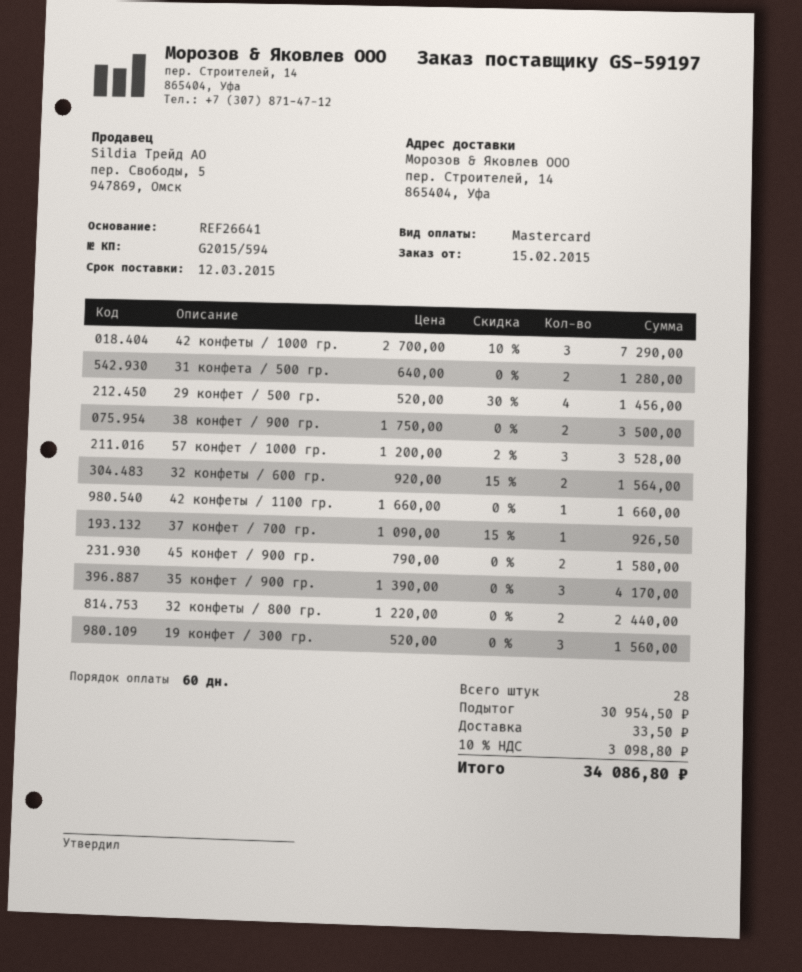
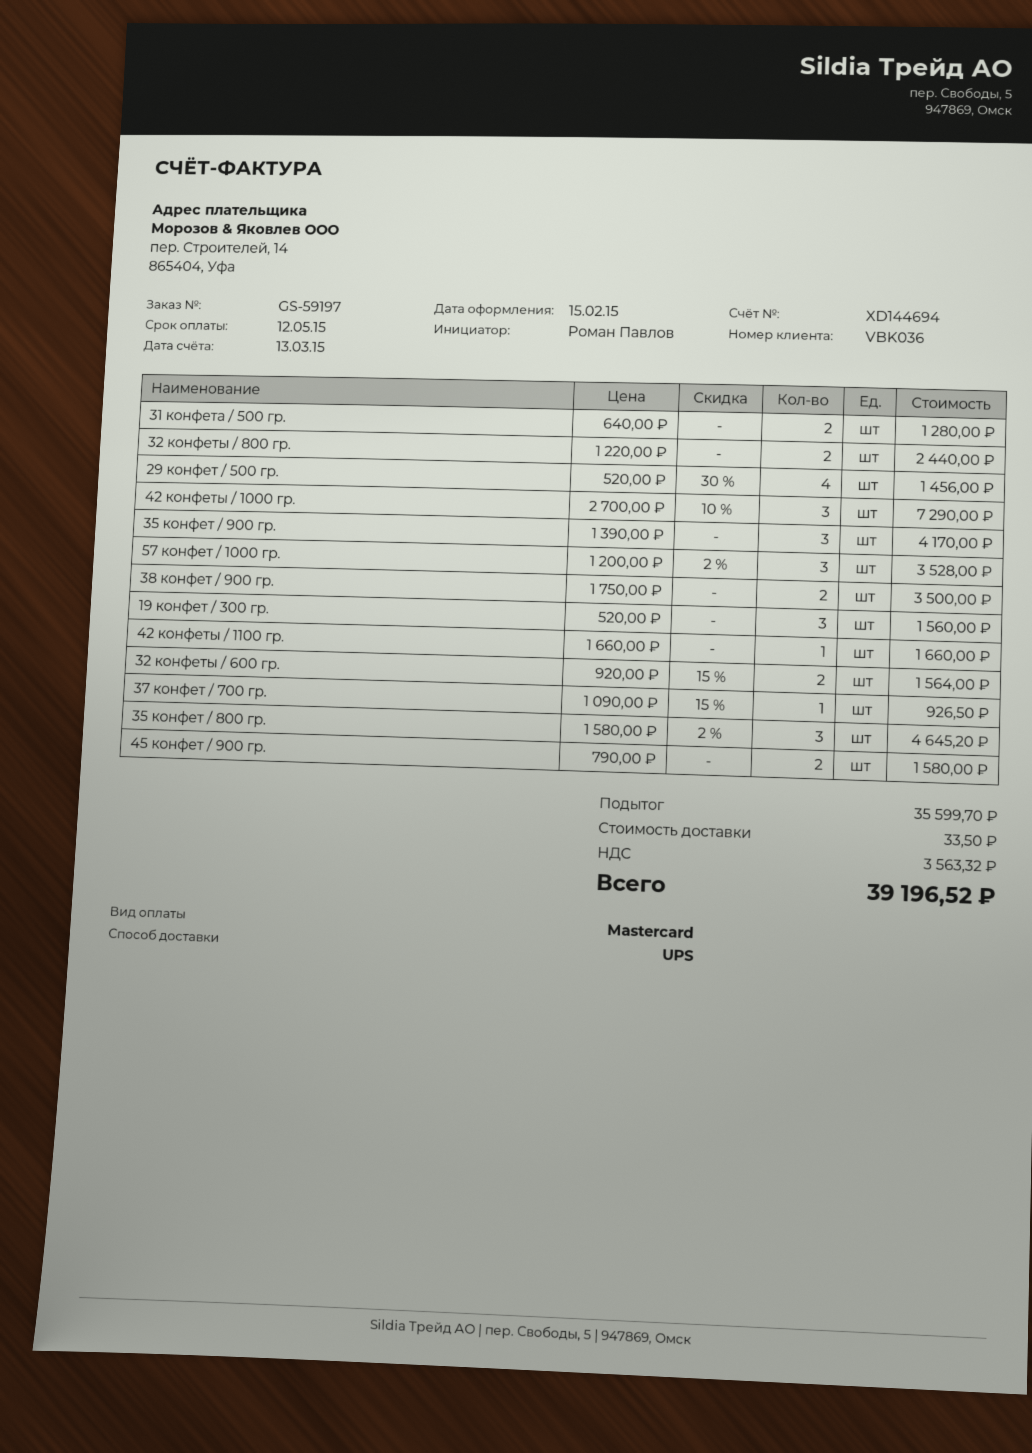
35 конфет / 800 гр.: none -> 3 x 1580.00 - 2% = 4645.20
subtotal: 30954.50 -> 35599.70
tax: 3098.80 -> 3563.32
total: 34086.80 -> 39196.52

